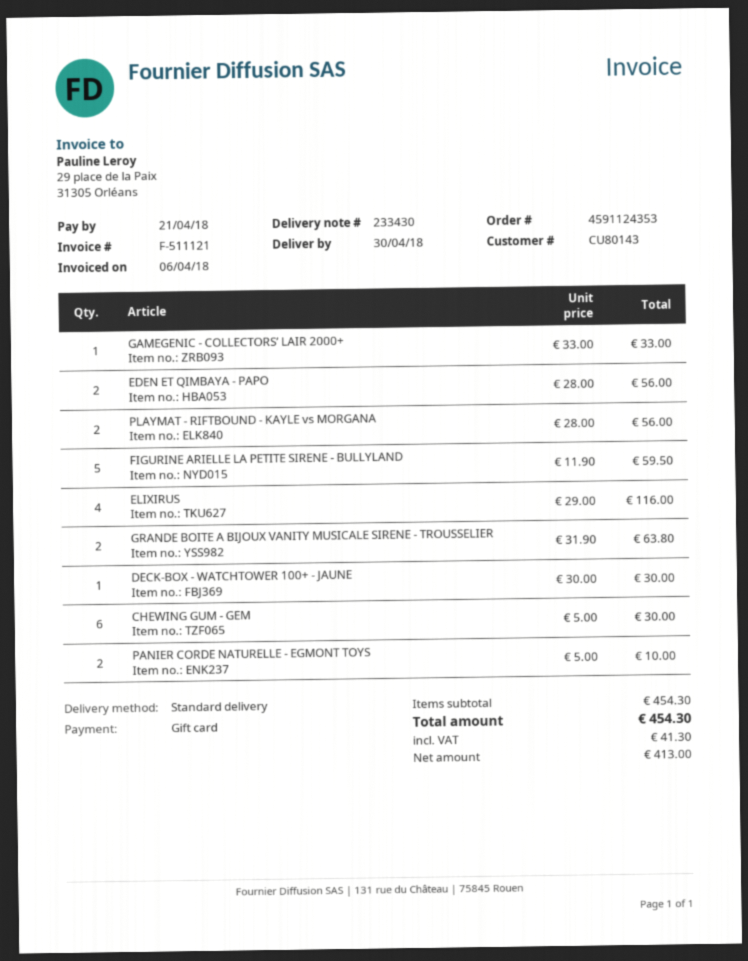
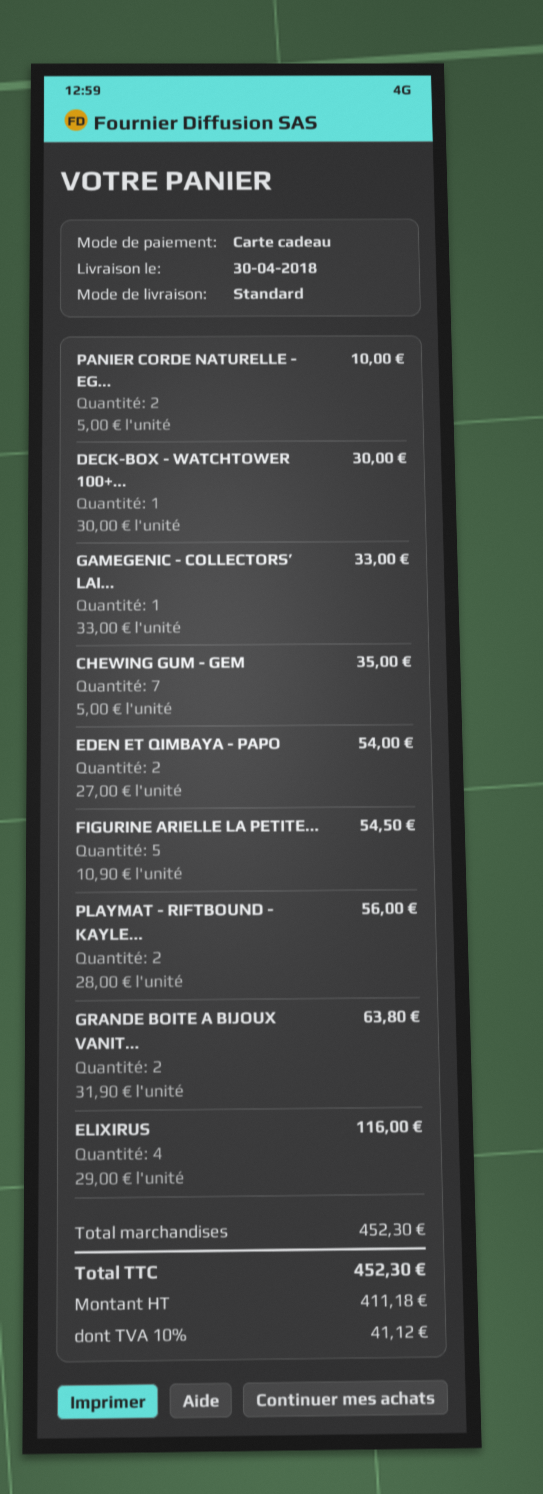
EDEN ET QIMBAYA - PAPO: 2 x 28.00 = 56.00 -> 2 x 27.00 = 54.00
FIGURINE ARIELLE LA PETITE SIRENE - BULLYLAND: 5 x 11.90 = 59.50 -> 5 x 10.90 = 54.50
CHEWING GUM - GEM: 6 x 5.00 = 30.00 -> 7 x 5.00 = 35.00
subtotal: 454.30 -> 452.30
net: 413.00 -> 411.18
tax: 41.30 -> 41.12
total: 454.30 -> 452.30

